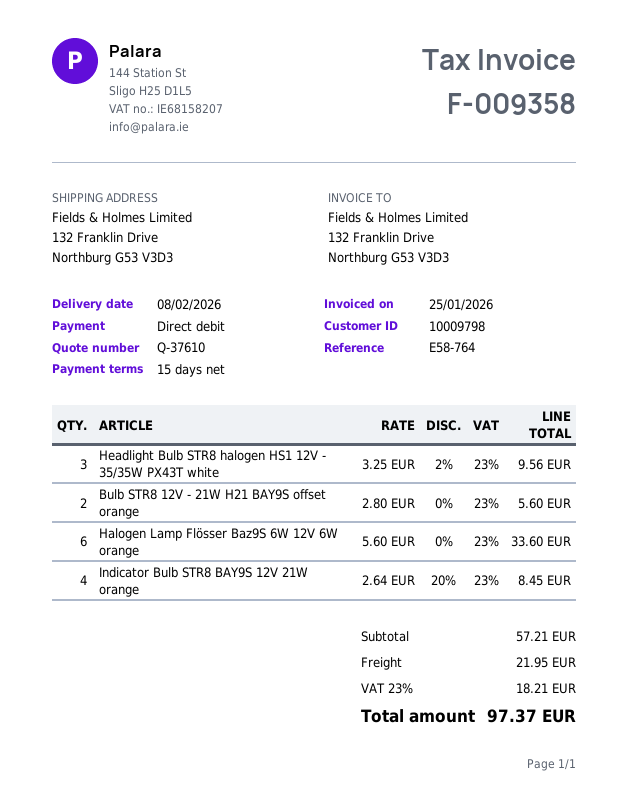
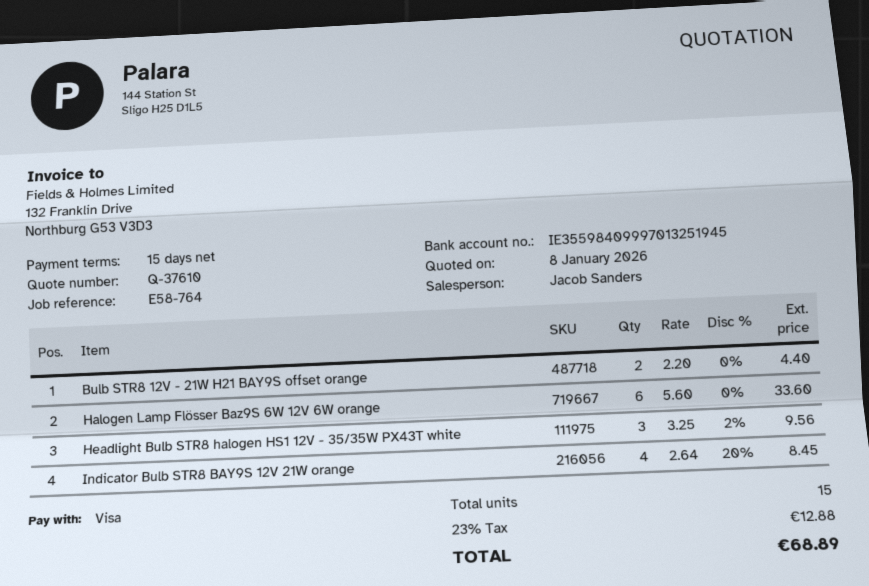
payment method: direct debit -> Visa
Bulb STR8 12V - 21W H21 BAY9S offset orange: 2 x 2.80 = 5.60 -> 2 x 2.20 = 4.40
shipping: 21.95 -> none
tax: 23% = 18.21 -> 23% = 12.88
total: 97.37 -> 68.89

